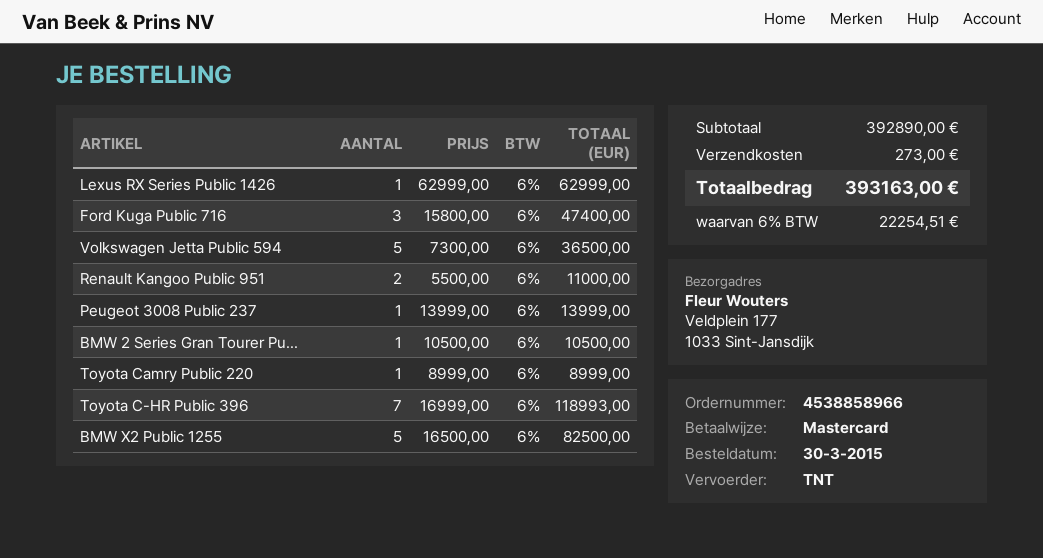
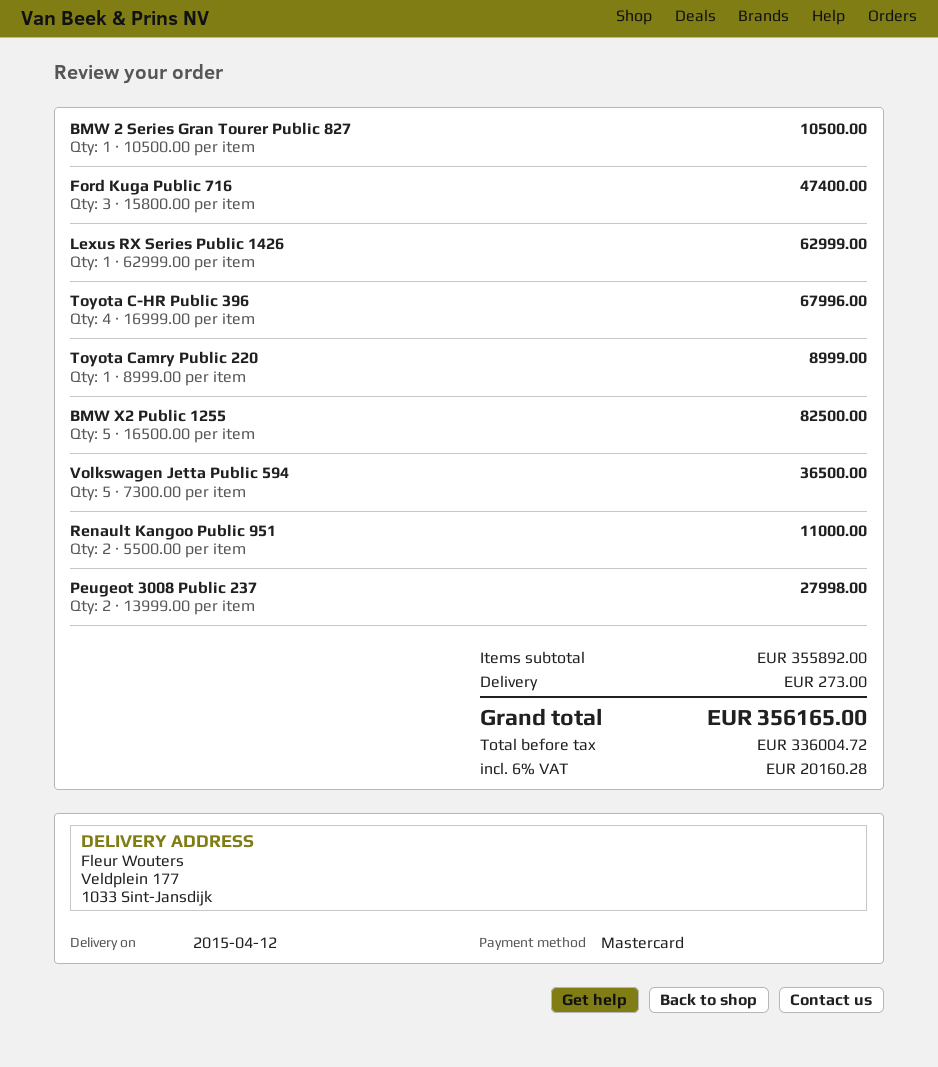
Peugeot 3008 Public 237: 1 x 13999.00 = 13999.00 -> 2 x 13999.00 = 27998.00
Toyota C-HR Public 396: 7 x 16999.00 = 118993.00 -> 4 x 16999.00 = 67996.00
subtotal: 392890.00 -> 355892.00
tax: 6% = 22254.51 -> 6% = 20160.28
total: 393163.00 -> 356165.00

